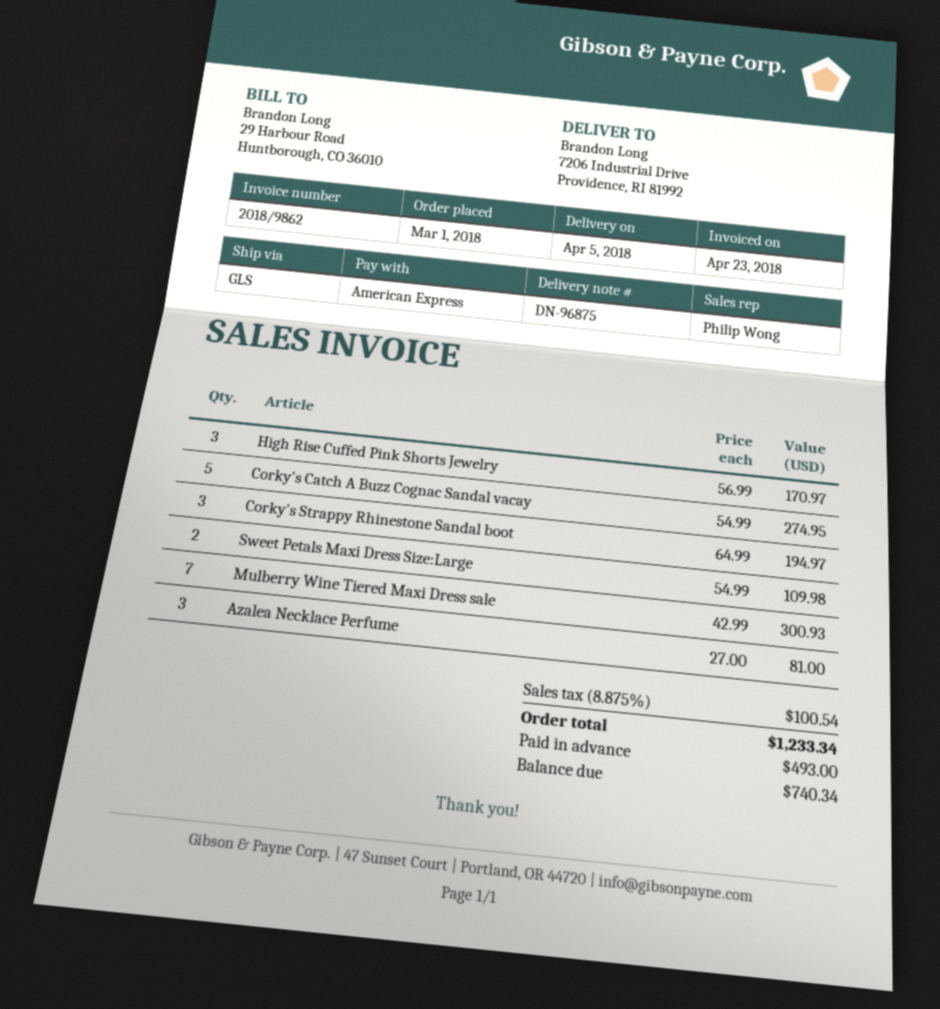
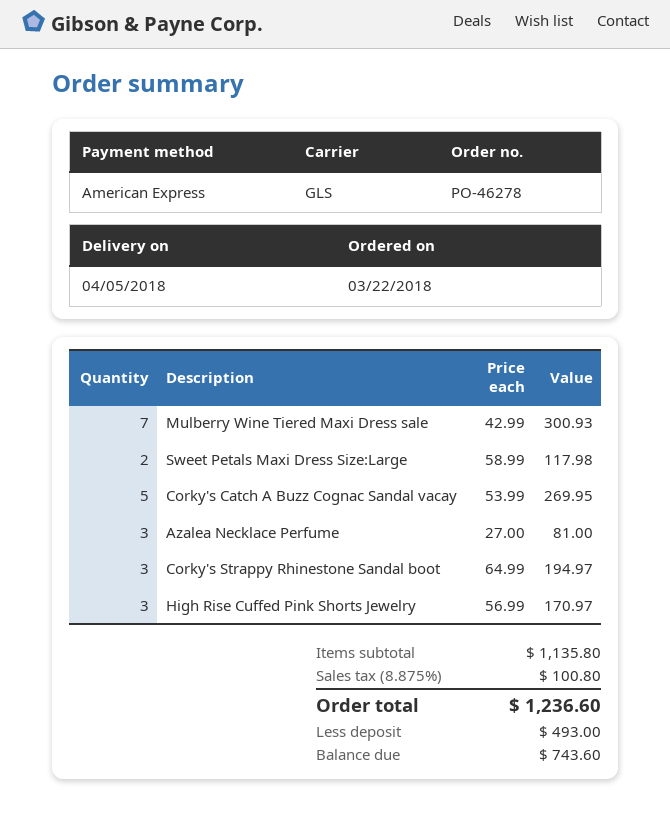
order date: 2018-03-01 -> 2018-03-22
Corky's Catch A Buzz Cognac Sandal vacay: 5 x 54.99 = 274.95 -> 5 x 53.99 = 269.95
Sweet Petals Maxi Dress Size:Large: 2 x 54.99 = 109.98 -> 2 x 58.99 = 117.98
tax: 8.875% = 100.54 -> 8.875% = 100.80
total: 1233.34 -> 1236.60
balance: 740.34 -> 743.60

